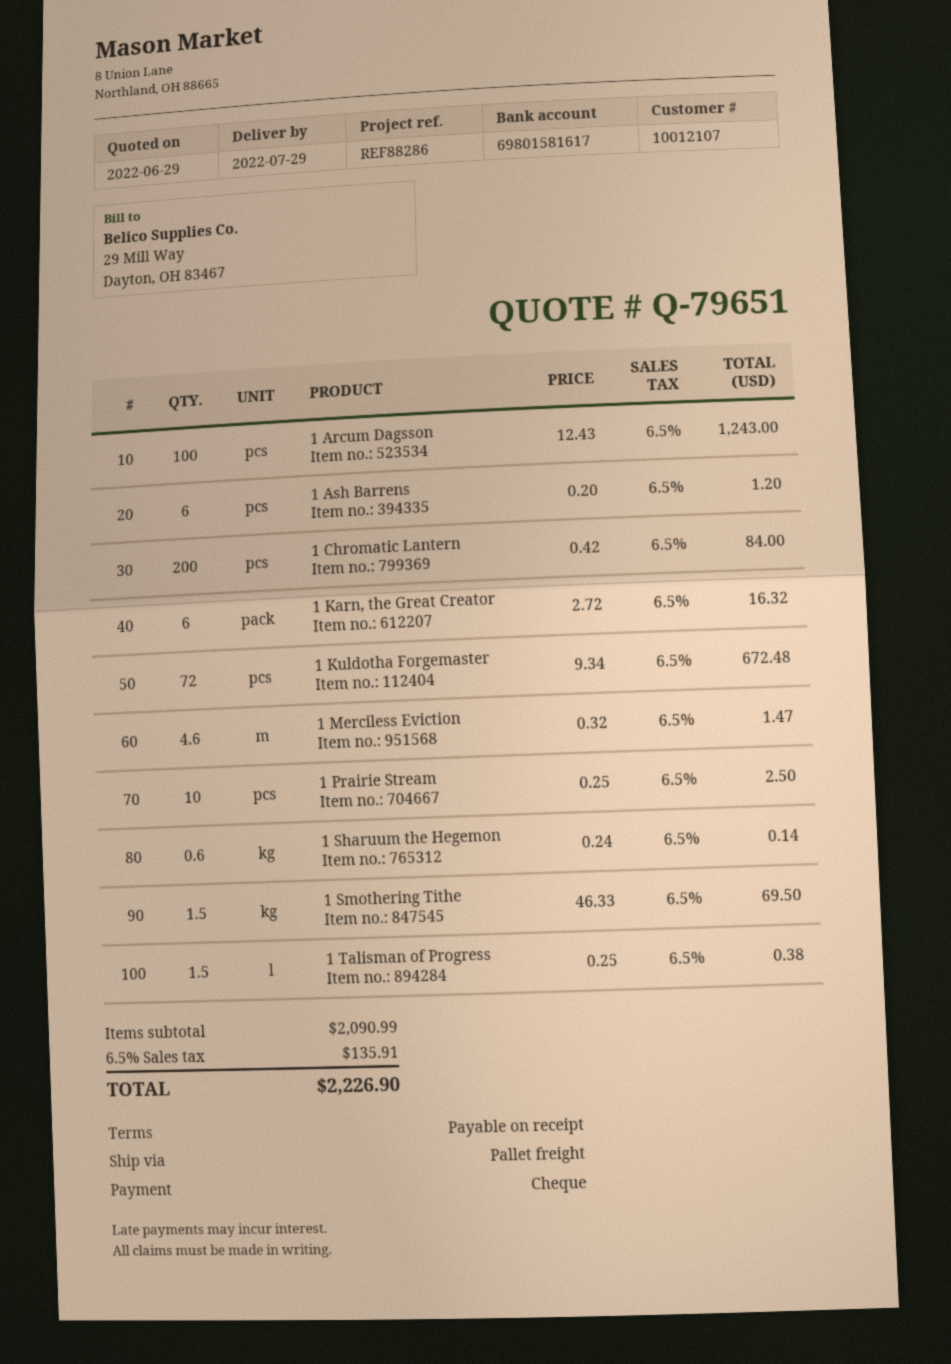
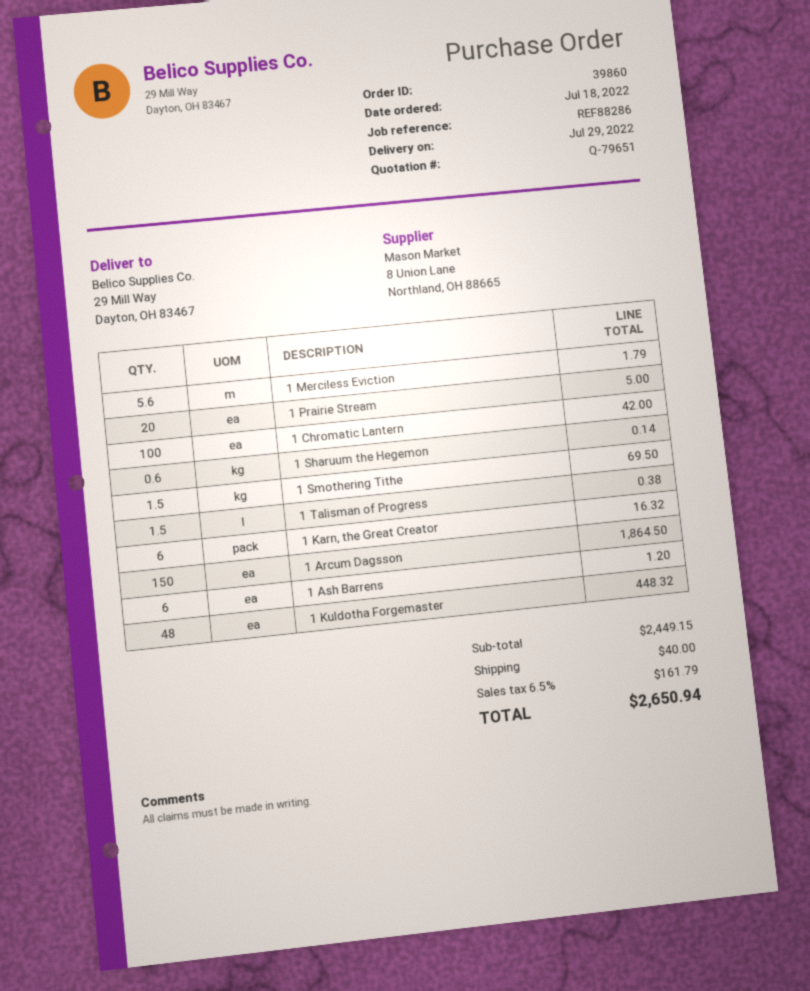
1 Arcum Dagsson: 100 for 1243.00 -> 150 for 1864.50
1 Chromatic Lantern: 200 for 84.00 -> 100 for 42.00
1 Kuldotha Forgemaster: 72 for 672.48 -> 48 for 448.32
1 Merciless Eviction: 4.6 for 1.47 -> 5.6 for 1.79
1 Prairie Stream: 10 for 2.50 -> 20 for 5.00
subtotal: 2090.99 -> 2449.15
shipping: none -> 40.00
tax: 6.5% = 135.91 -> 6.5% = 161.79
total: 2226.90 -> 2650.94

